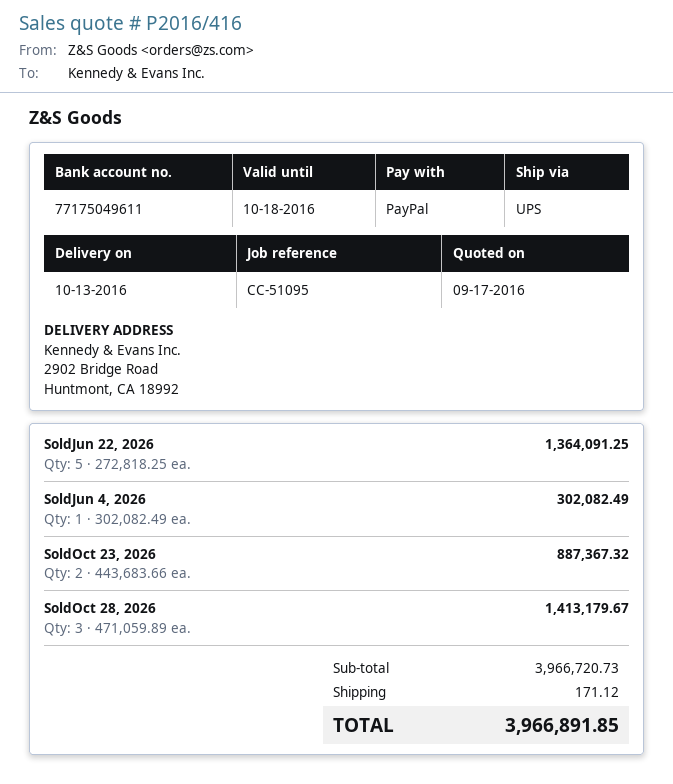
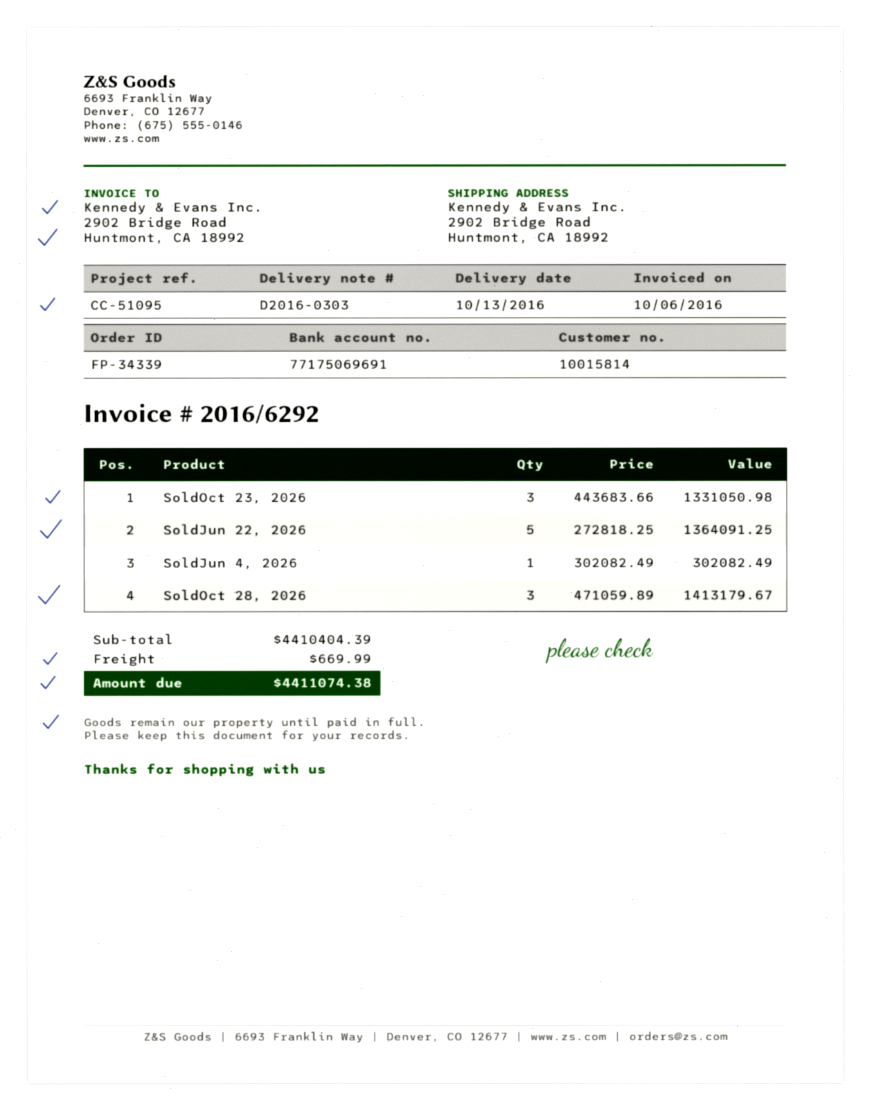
bank account: 77175049611 -> 77175069691
SoldOct 23, 2026: 2 x 443683.66 = 887367.32 -> 3 x 443683.66 = 1331050.98
subtotal: 3966720.73 -> 4410404.39
shipping: 171.12 -> 669.99
total: 3966891.85 -> 4411074.38

